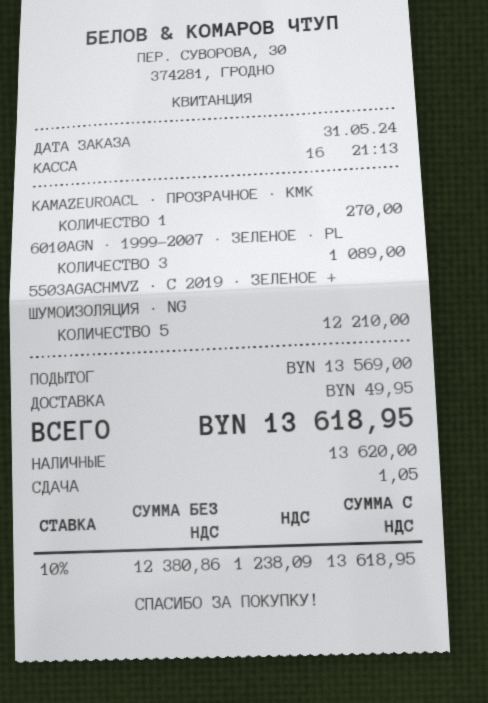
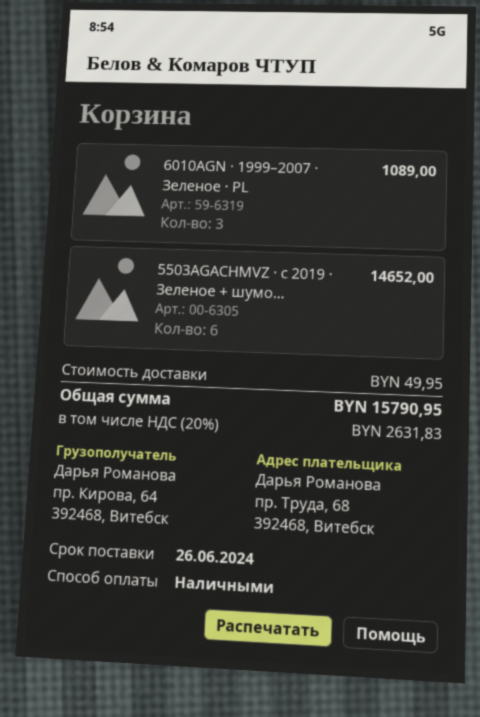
KAMAZEUROACL · ПРОЗРАЧНОЕ · KMK: 1 for 270.00 -> none
5503AGACHMVZ · С 2019 · ЗЕЛЕНОЕ + ШУМОИЗОЛЯЦИЯ · NG: 5 for 12210.00 -> 6 for 14652.00
tax: 10% = 1238.09 -> 20% = 2631.83
total: 13618.95 -> 15790.95

